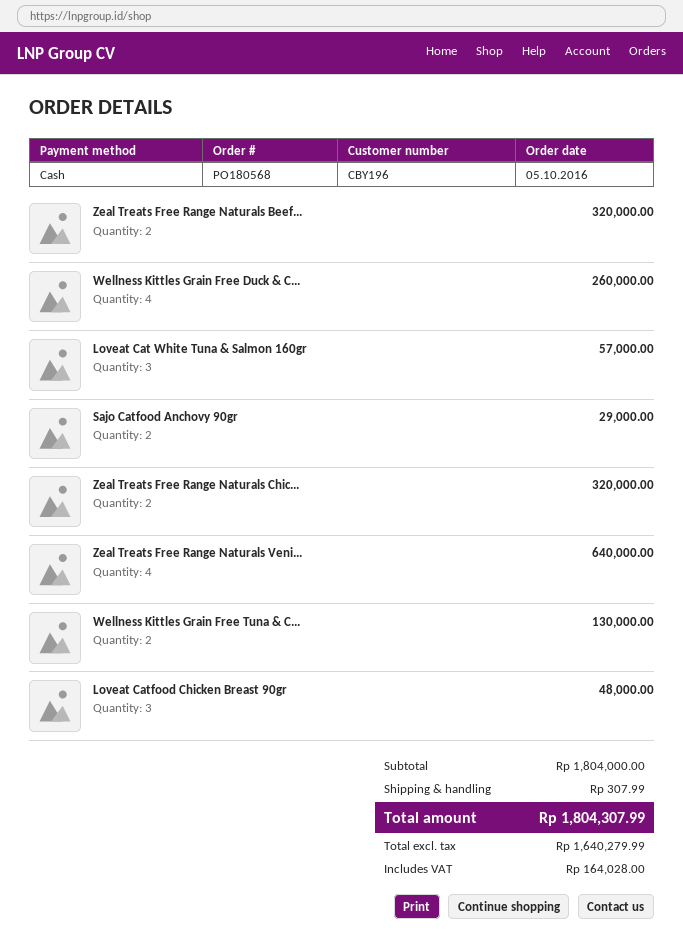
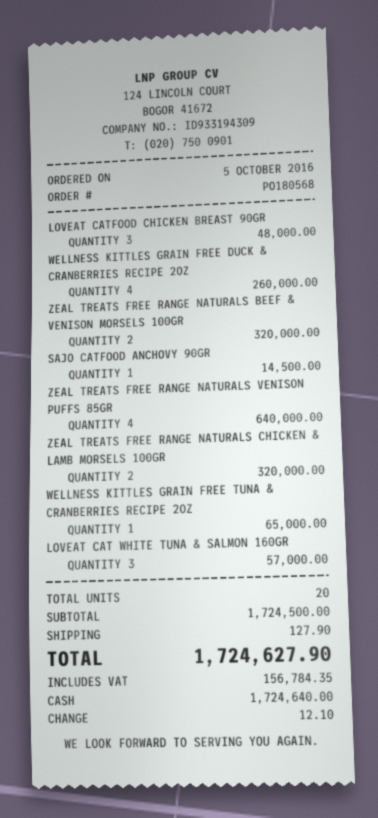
Sajo Catfood Anchovy 90gr: 2 for 29000.00 -> 1 for 14500.00
Wellness Kittles Grain Free Tuna & C...: 2 for 130000.00 -> 1 for 65000.00
subtotal: 1804000.00 -> 1724500.00
shipping: 307.99 -> 127.90
tax: 164028.00 -> 156784.35
total: 1804307.99 -> 1724627.90

